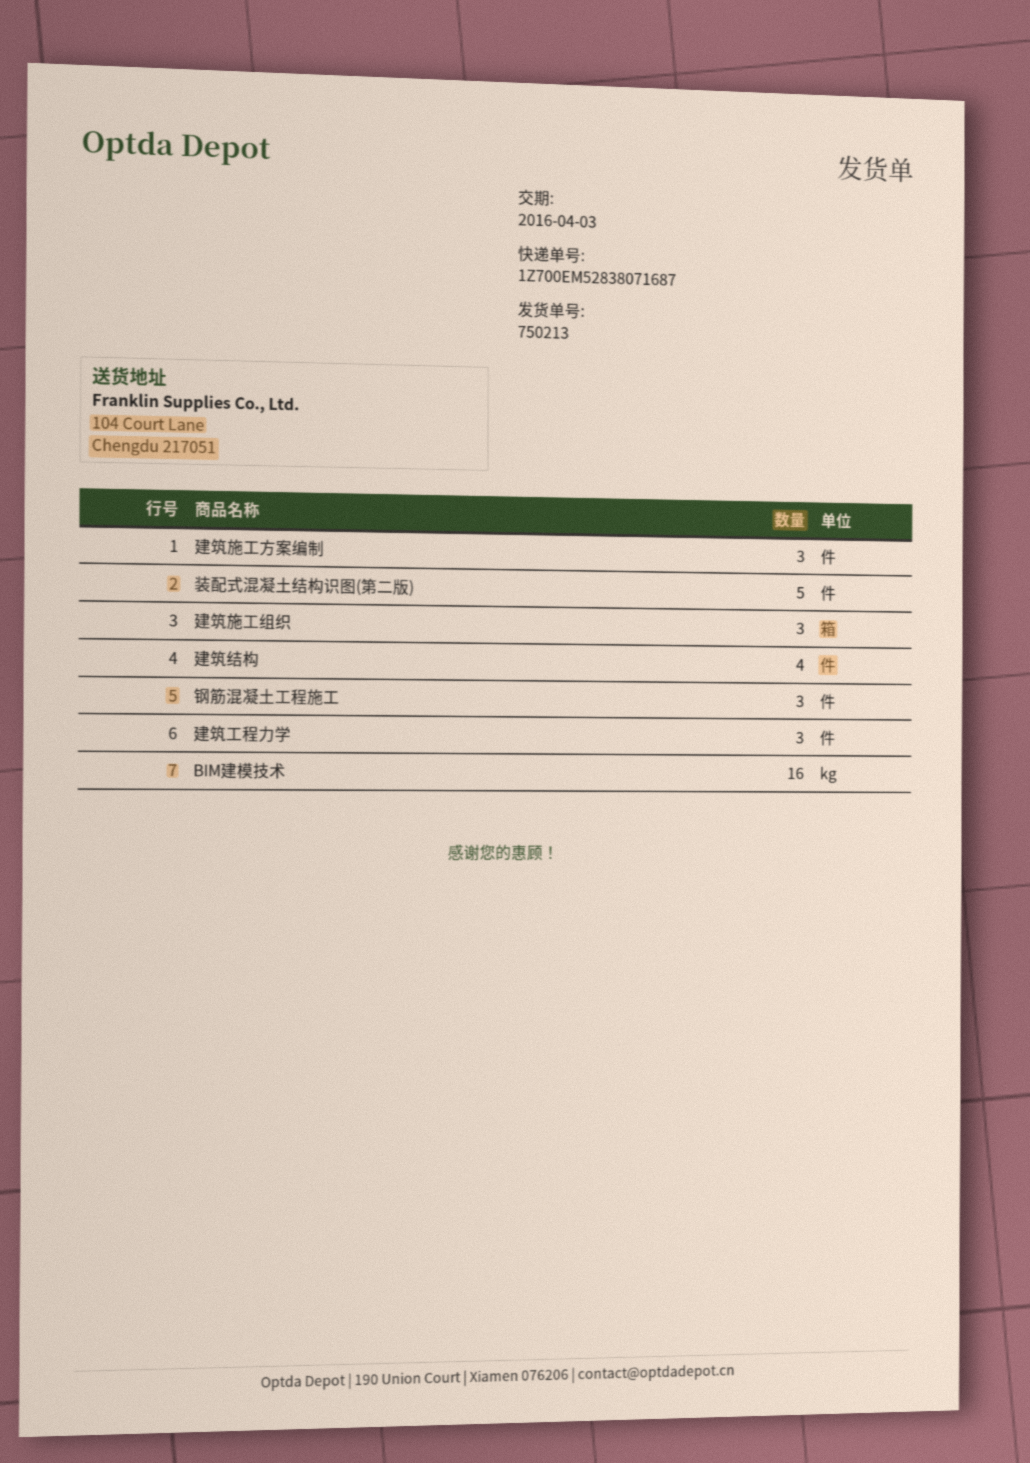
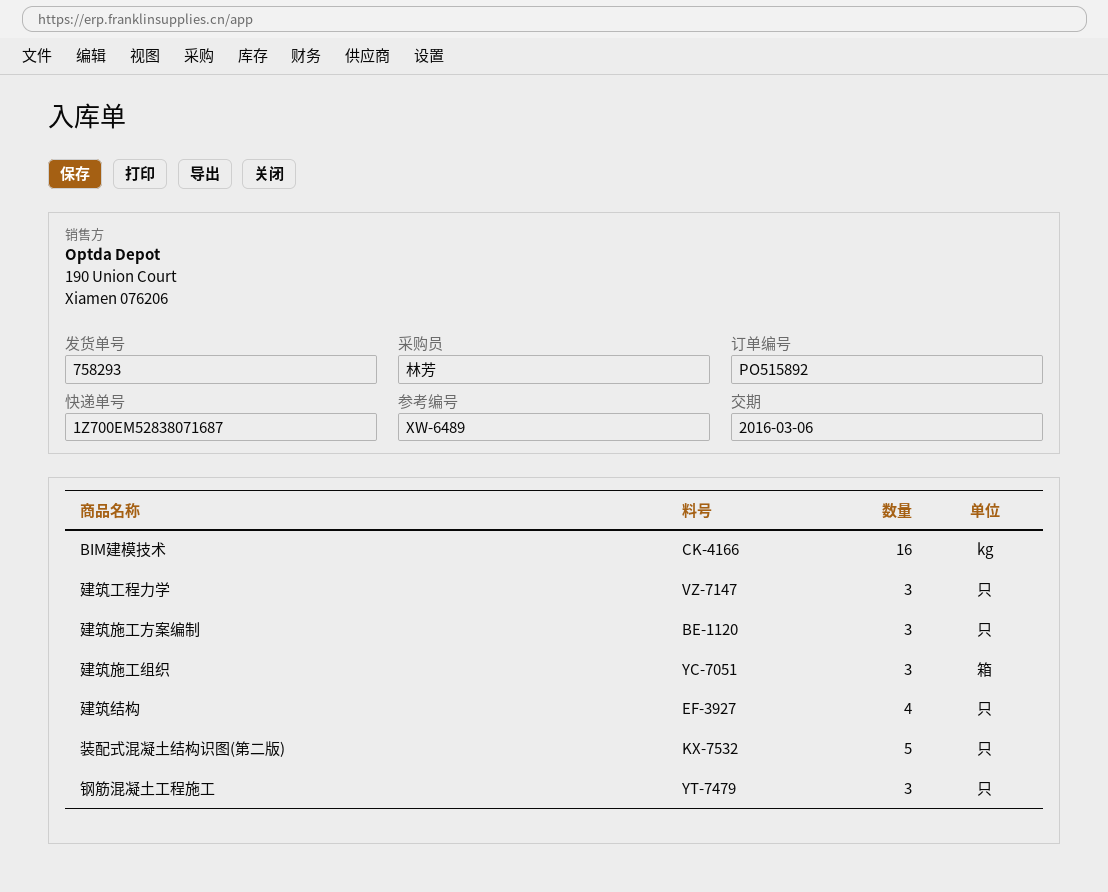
delivery note number: 750213 -> 758293
delivery date: 2016-04-03 -> 2016-03-06

